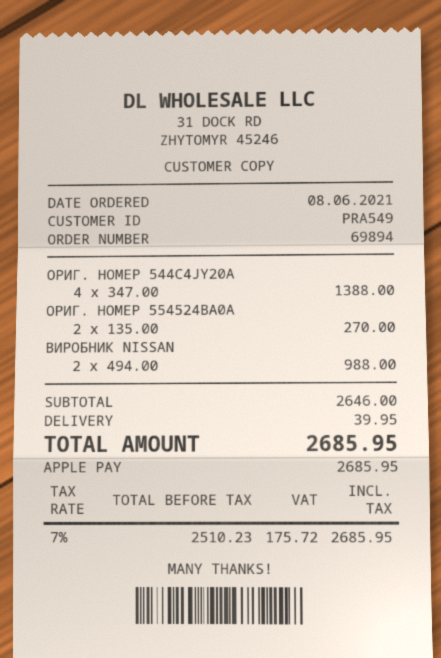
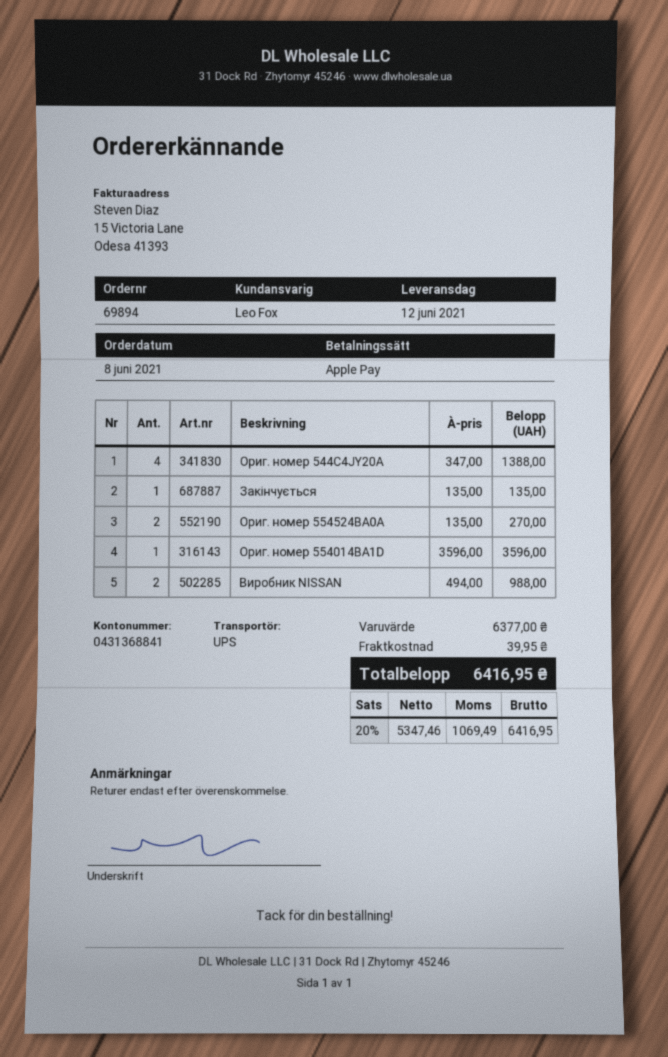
Закінчується: none -> 1 x 135.00 = 135.00
Ориг. номер 554014BA1D: none -> 1 x 3596.00 = 3596.00
subtotal: 2646.00 -> 6377.00
net: 2510.23 -> 5347.46
tax: 7% = 175.72 -> 20% = 1069.49
total: 2685.95 -> 6416.95

